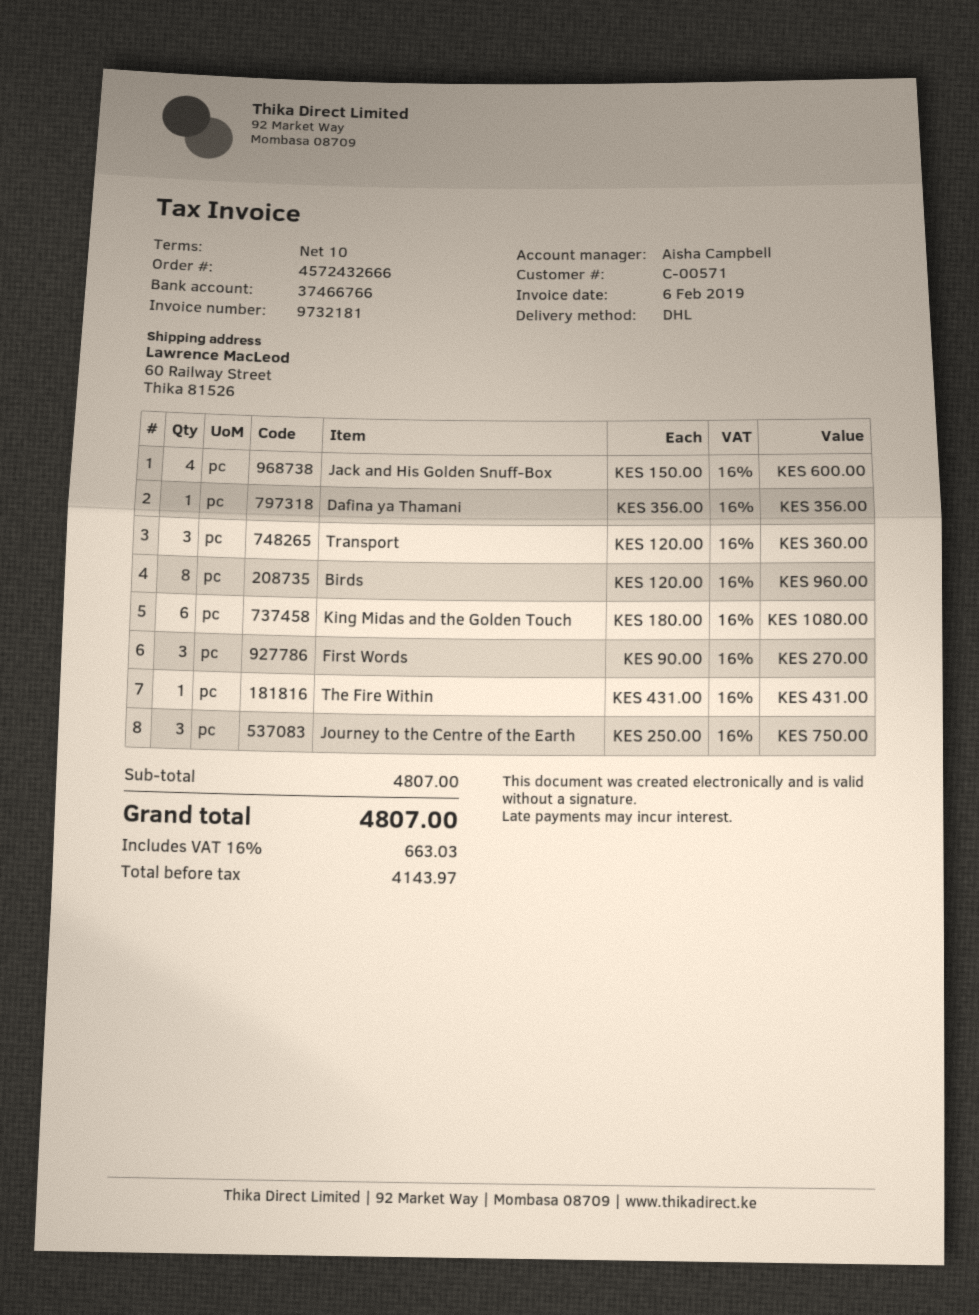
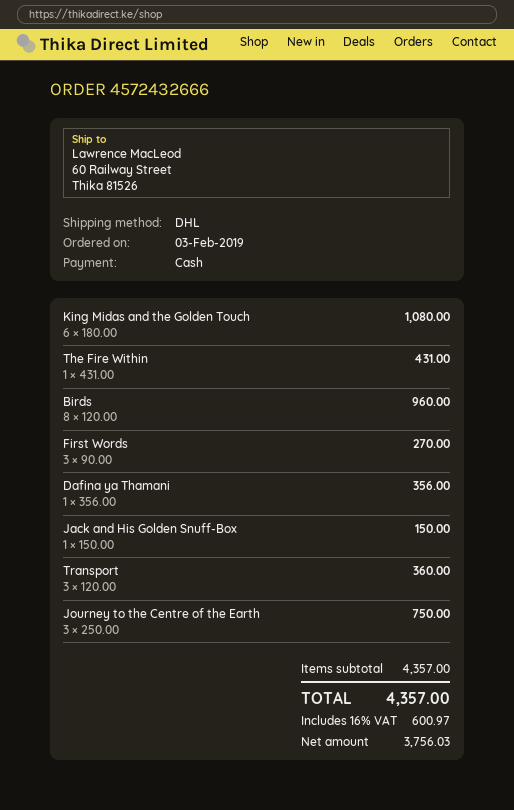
Jack and His Golden Snuff-Box: 4 x 150.00 = 600.00 -> 1 x 150.00 = 150.00
subtotal: 4807.00 -> 4357.00
net: 4143.97 -> 3756.03
tax: 16% = 663.03 -> 16% = 600.97
total: 4807.00 -> 4357.00

